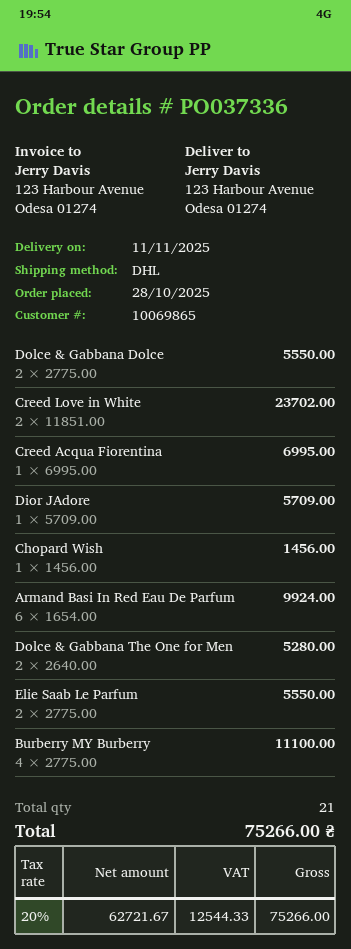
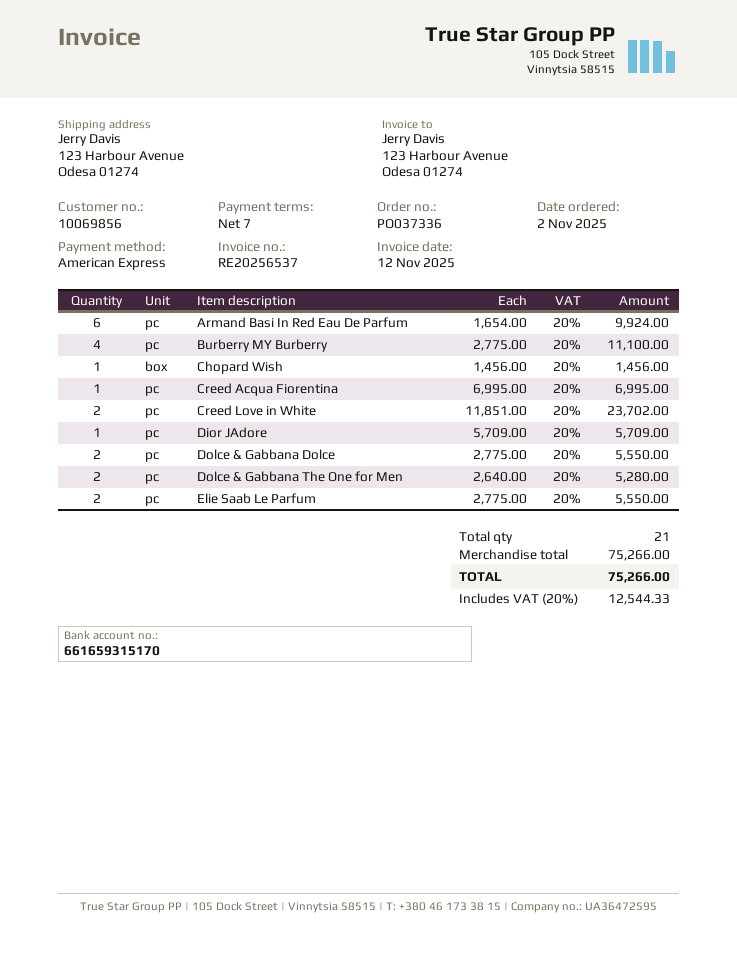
order date: 2025-10-28 -> 2025-11-02
customer number: 10069865 -> 10069856

